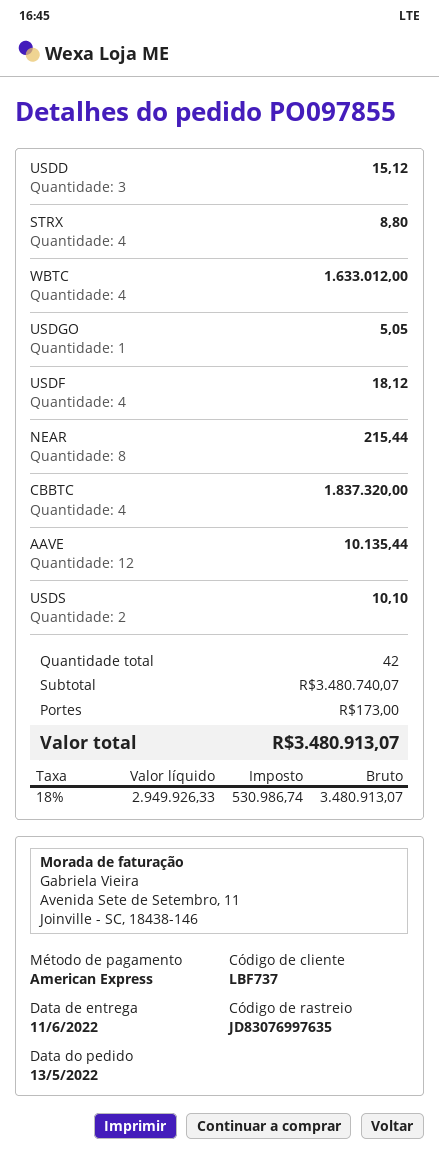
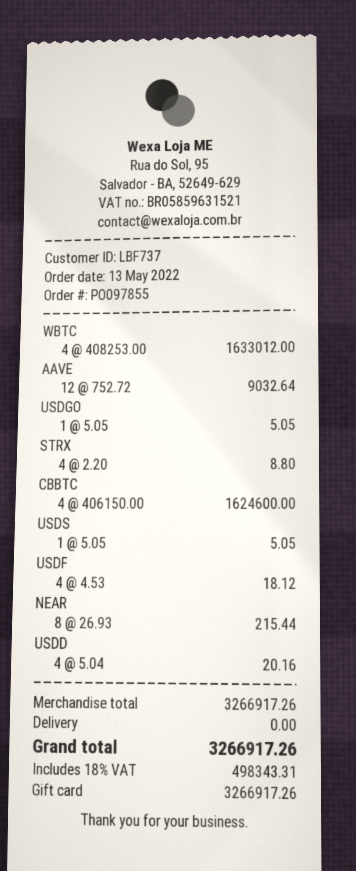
payment method: American Express -> gift card
USDD: 3 for 15.12 -> 4 for 20.16
CBBTC: 4 for 1837320.00 -> 4 for 1624600.00
AAVE: 12 for 10135.44 -> 12 for 9032.64
USDS: 2 for 10.10 -> 1 for 5.05
subtotal: 3480740.07 -> 3266917.26
shipping: 173.00 -> 0.00
tax: 18% = 530986.74 -> 18% = 498343.31
total: 3480913.07 -> 3266917.26

